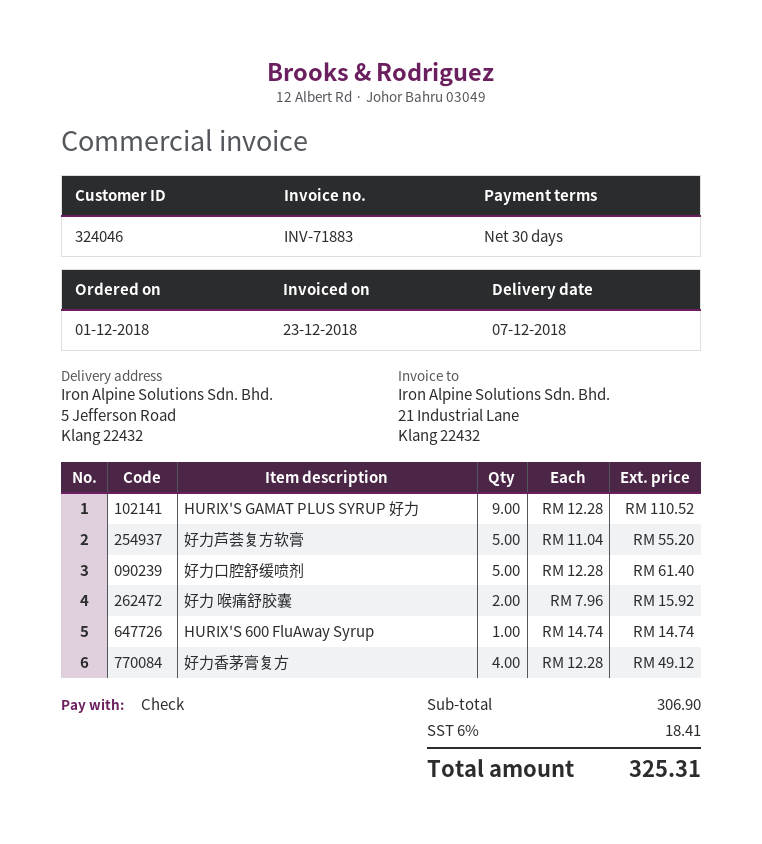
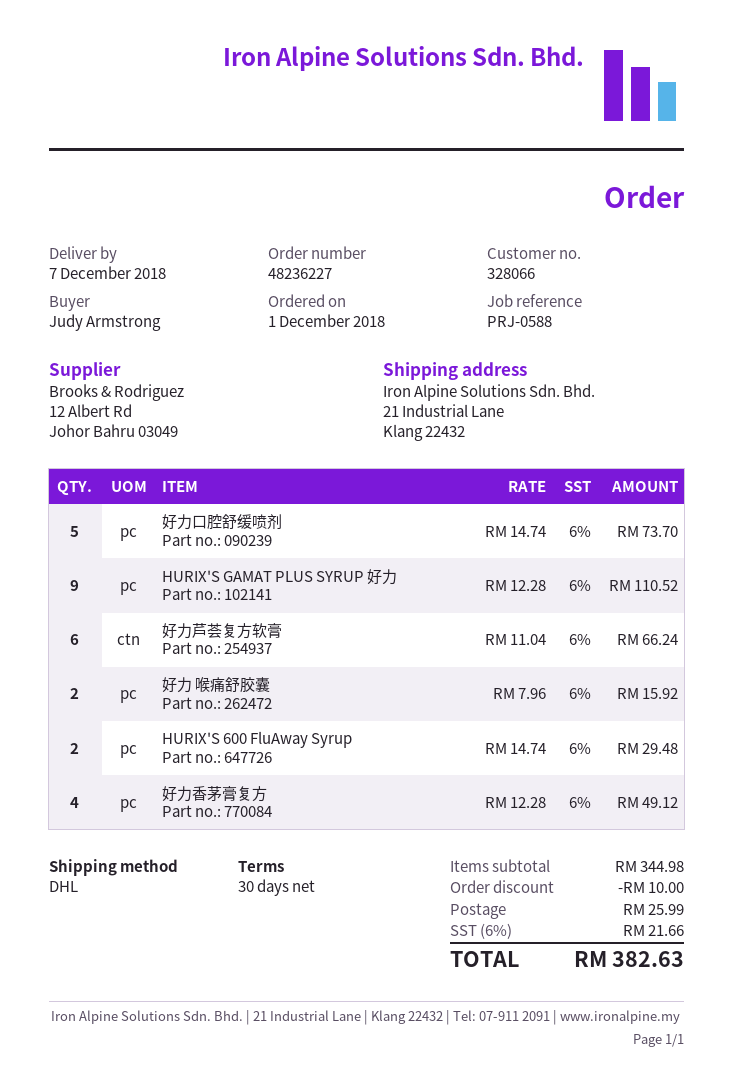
customer number: 324046 -> 328066
ship to: 5 Jefferson Road, Klang 22432 -> 21 Industrial Lane, Klang 22432
好力芦荟复方软膏: 5 x 11.04 = 55.20 -> 6 x 11.04 = 66.24
好力口腔舒缓喷剂: 5 x 12.28 = 61.40 -> 5 x 14.74 = 73.70
HURIX'S 600 FluAway Syrup: 1 x 14.74 = 14.74 -> 2 x 14.74 = 29.48
subtotal: 306.90 -> 344.98
discount: none -> 10.00
shipping: none -> 25.99
tax: 6% = 18.41 -> 6% = 21.66
total: 325.31 -> 382.63

